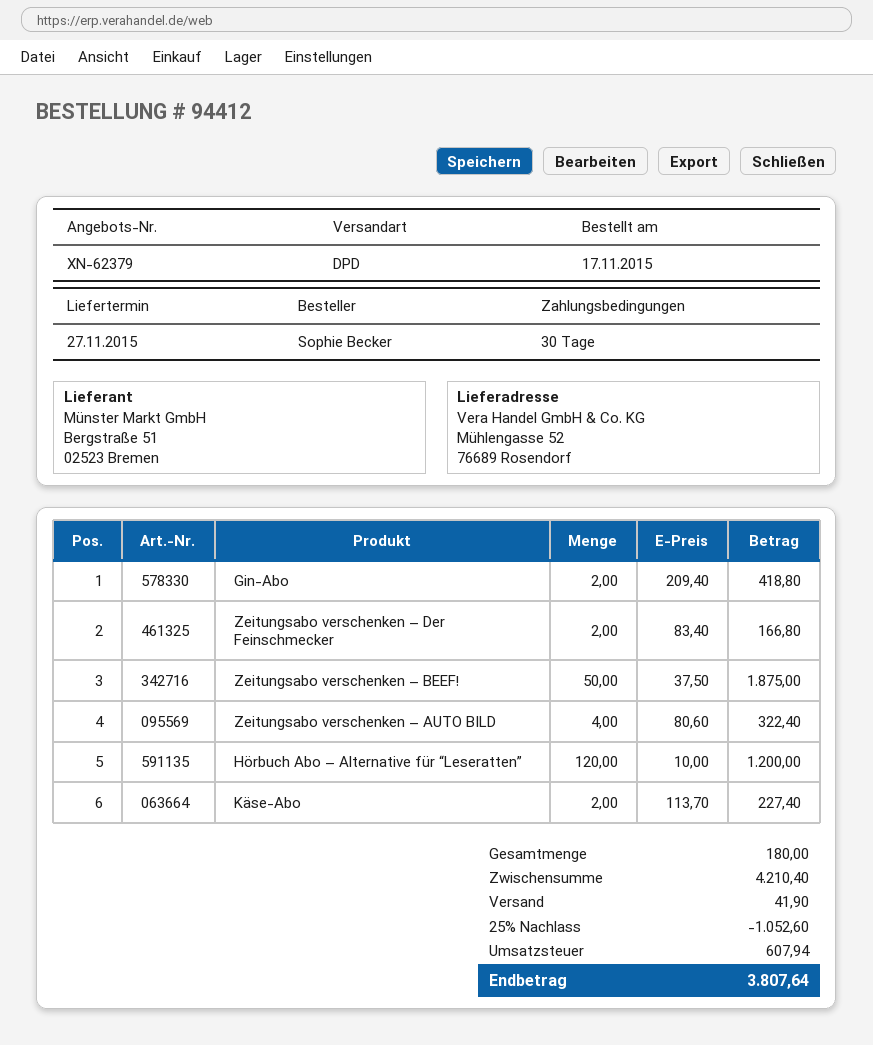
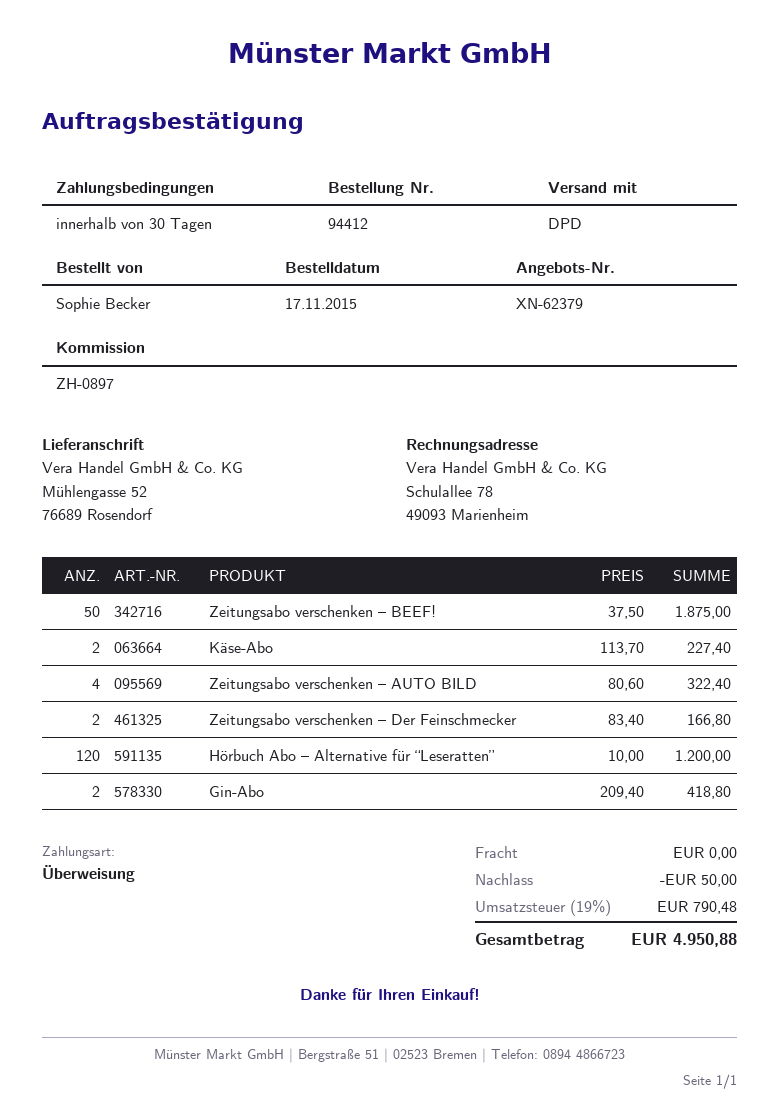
discount: 1052.60 -> 50.00
shipping: 41.90 -> 0.00
tax: 607.94 -> 790.48
total: 3807.64 -> 4950.88

